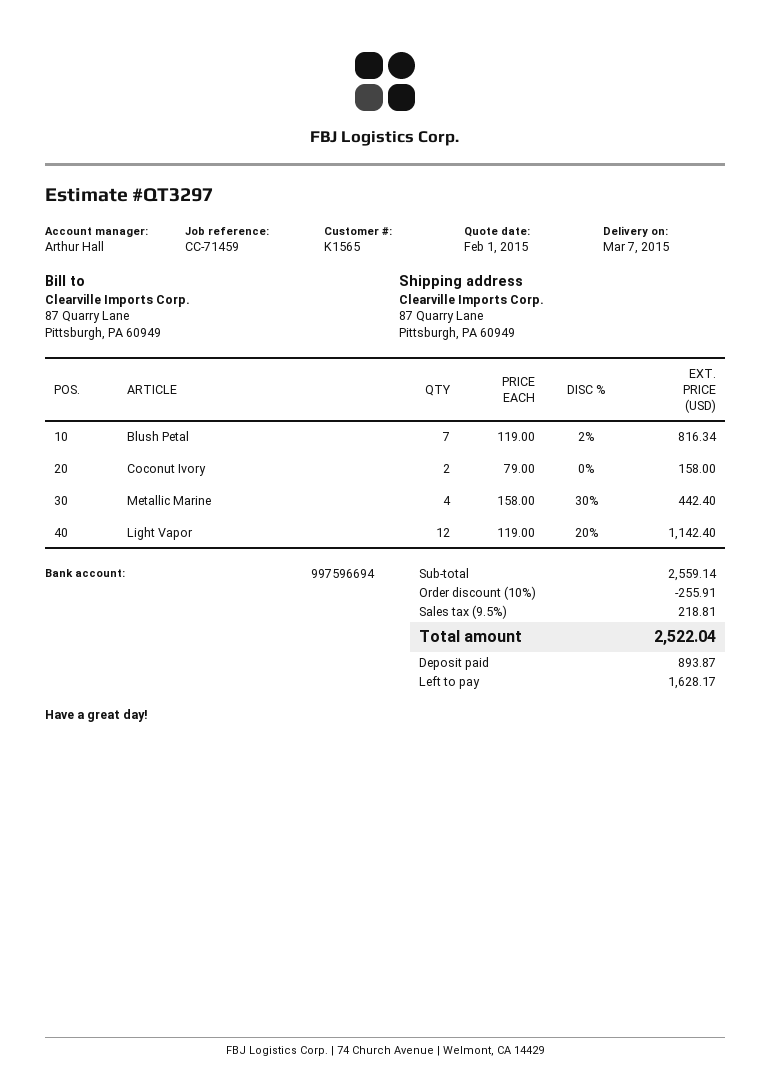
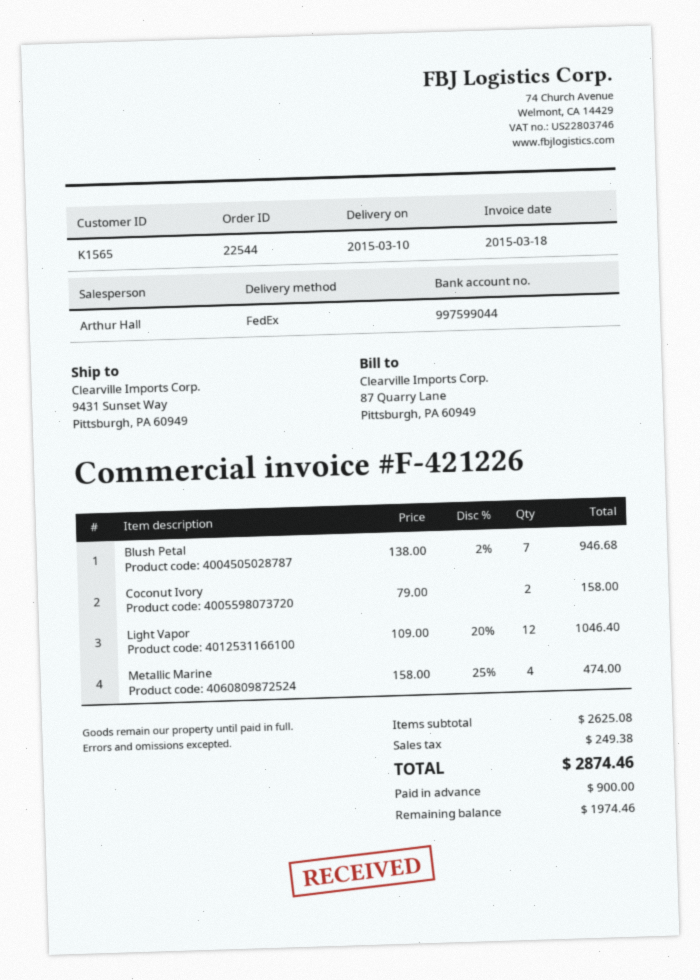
delivery date: 2015-03-07 -> 2015-03-10
bank account: 997596694 -> 997599044
ship to: 87 Quarry Lane, Pittsburgh, PA 60949 -> 9431 Sunset Way, Pittsburgh, PA 60949
Blush Petal: 7 x 119.00 - 2% = 816.34 -> 7 x 138.00 - 2% = 946.68
Metallic Marine: 4 x 158.00 - 30% = 442.40 -> 4 x 158.00 - 25% = 474.00
Light Vapor: 12 x 119.00 - 20% = 1142.40 -> 12 x 109.00 - 20% = 1046.40
subtotal: 2559.14 -> 2625.08
discount: 10% = 255.91 -> none
tax: 218.81 -> 249.38
total: 2522.04 -> 2874.46
deposit: 893.87 -> 900.00
balance: 1628.17 -> 1974.46

